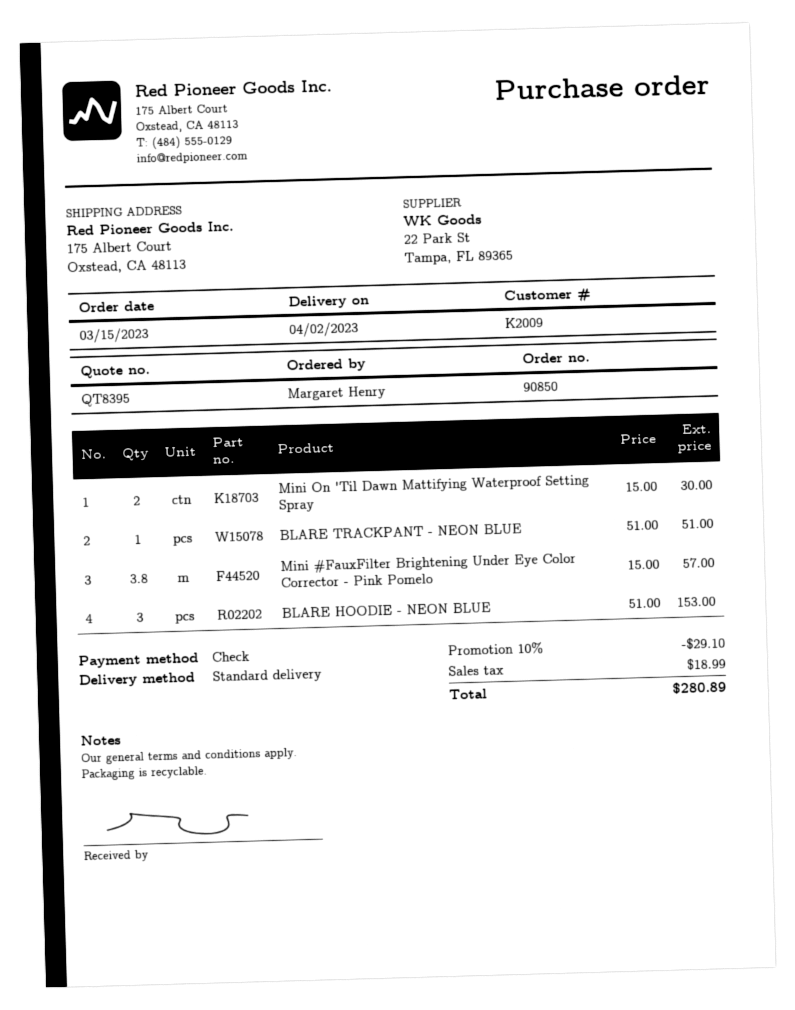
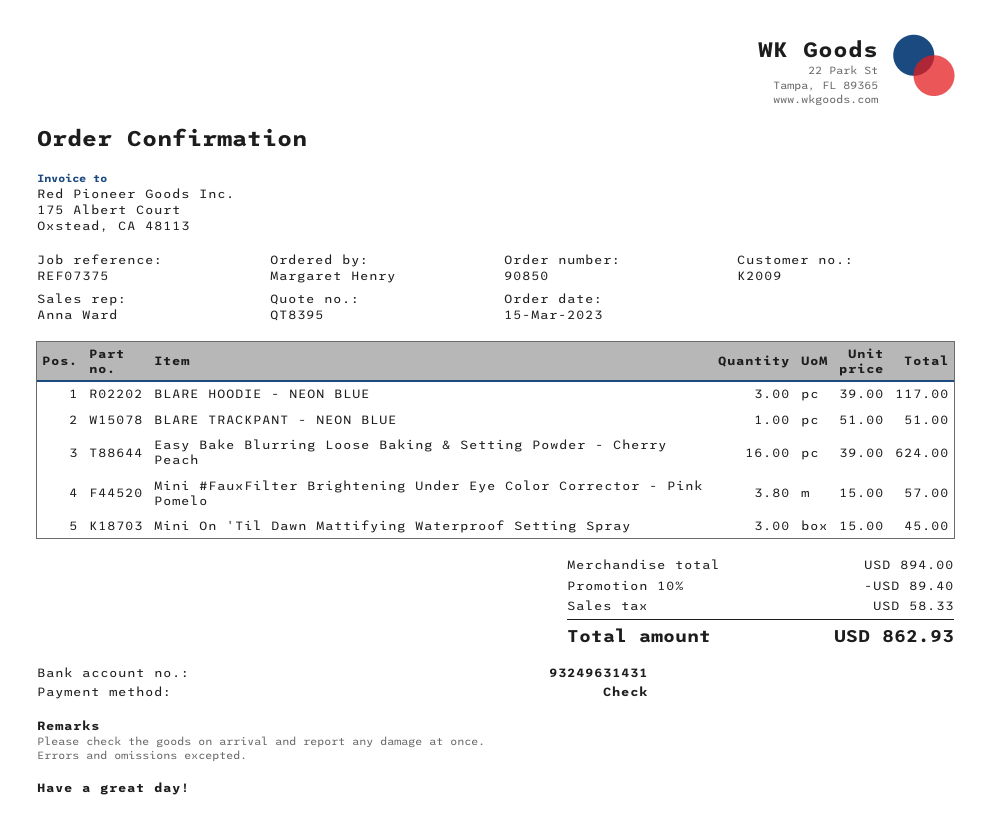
Mini On 'Til Dawn Mattifying Waterproof Setting Spray: 2 x 15.00 = 30.00 -> 3 x 15.00 = 45.00
BLARE HOODIE - NEON BLUE: 3 x 51.00 = 153.00 -> 3 x 39.00 = 117.00
Easy Bake Blurring Loose Baking & Setting Powder - Cherry Peach: none -> 16 x 39.00 = 624.00
discount: 10% = 29.10 -> 10% = 89.40
tax: 18.99 -> 58.33
total: 280.89 -> 862.93

